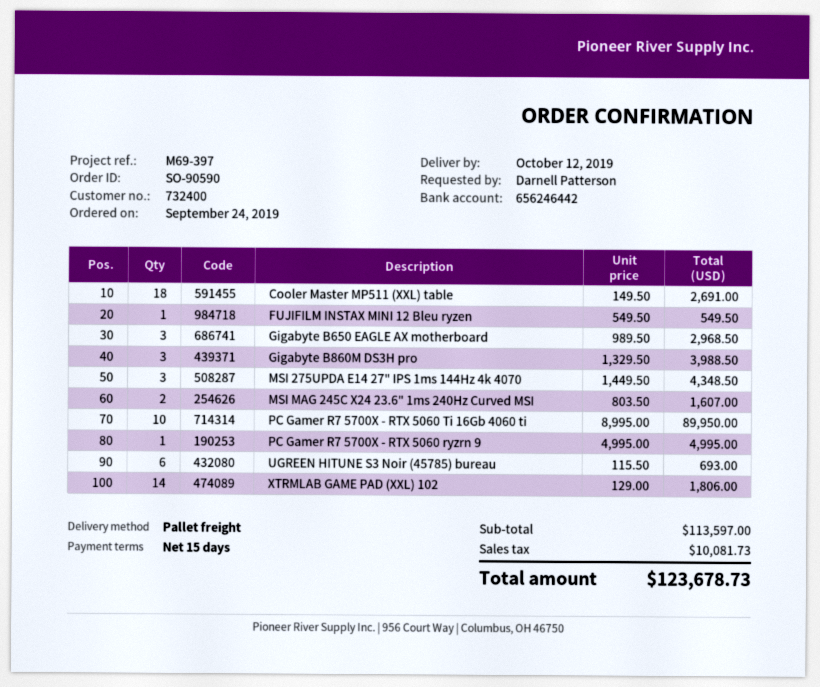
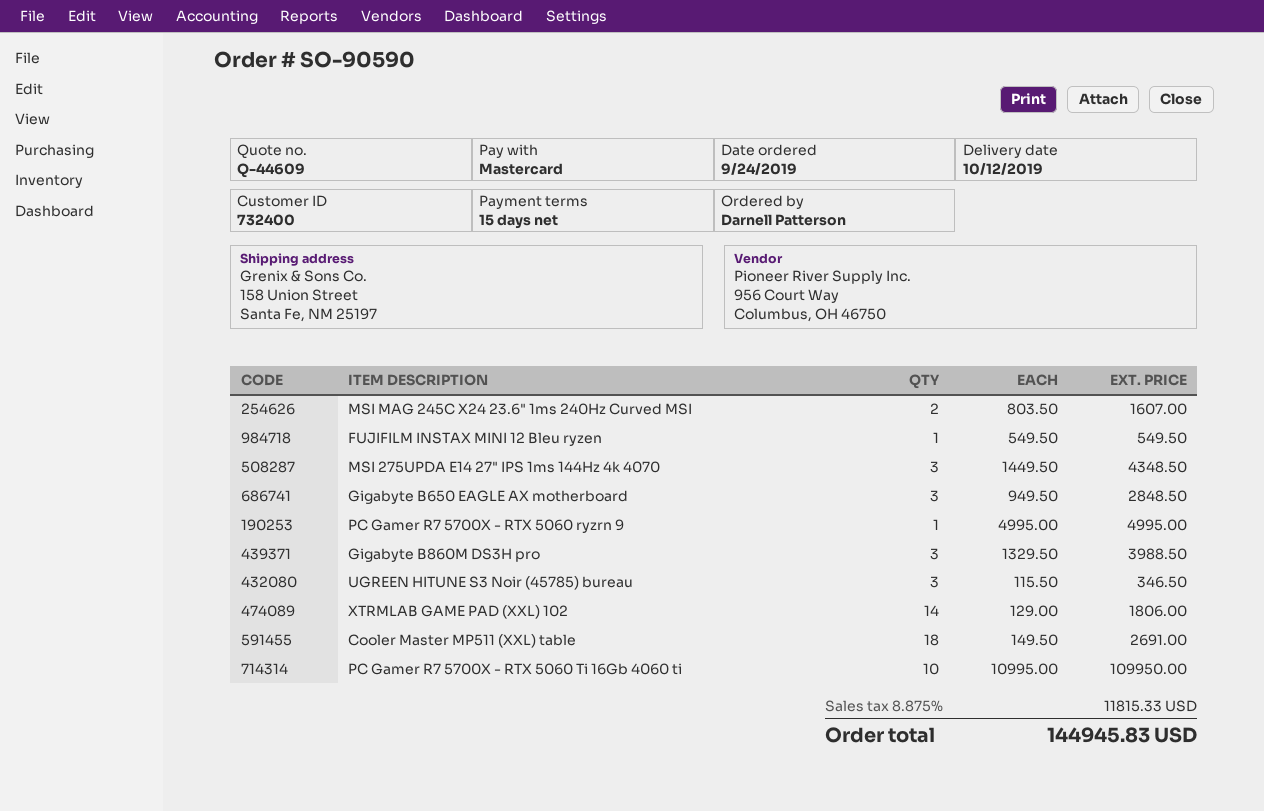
Gigabyte B650 EAGLE AX motherboard: 3 x 989.50 = 2968.50 -> 3 x 949.50 = 2848.50
PC Gamer R7 5700X - RTX 5060 Ti 16Gb 4060 ti: 10 x 8995.00 = 89950.00 -> 10 x 10995.00 = 109950.00
UGREEN HITUNE S3 Noir (45785) bureau: 6 x 115.50 = 693.00 -> 3 x 115.50 = 346.50
tax: 10081.73 -> 11815.33
total: 123678.73 -> 144945.83

